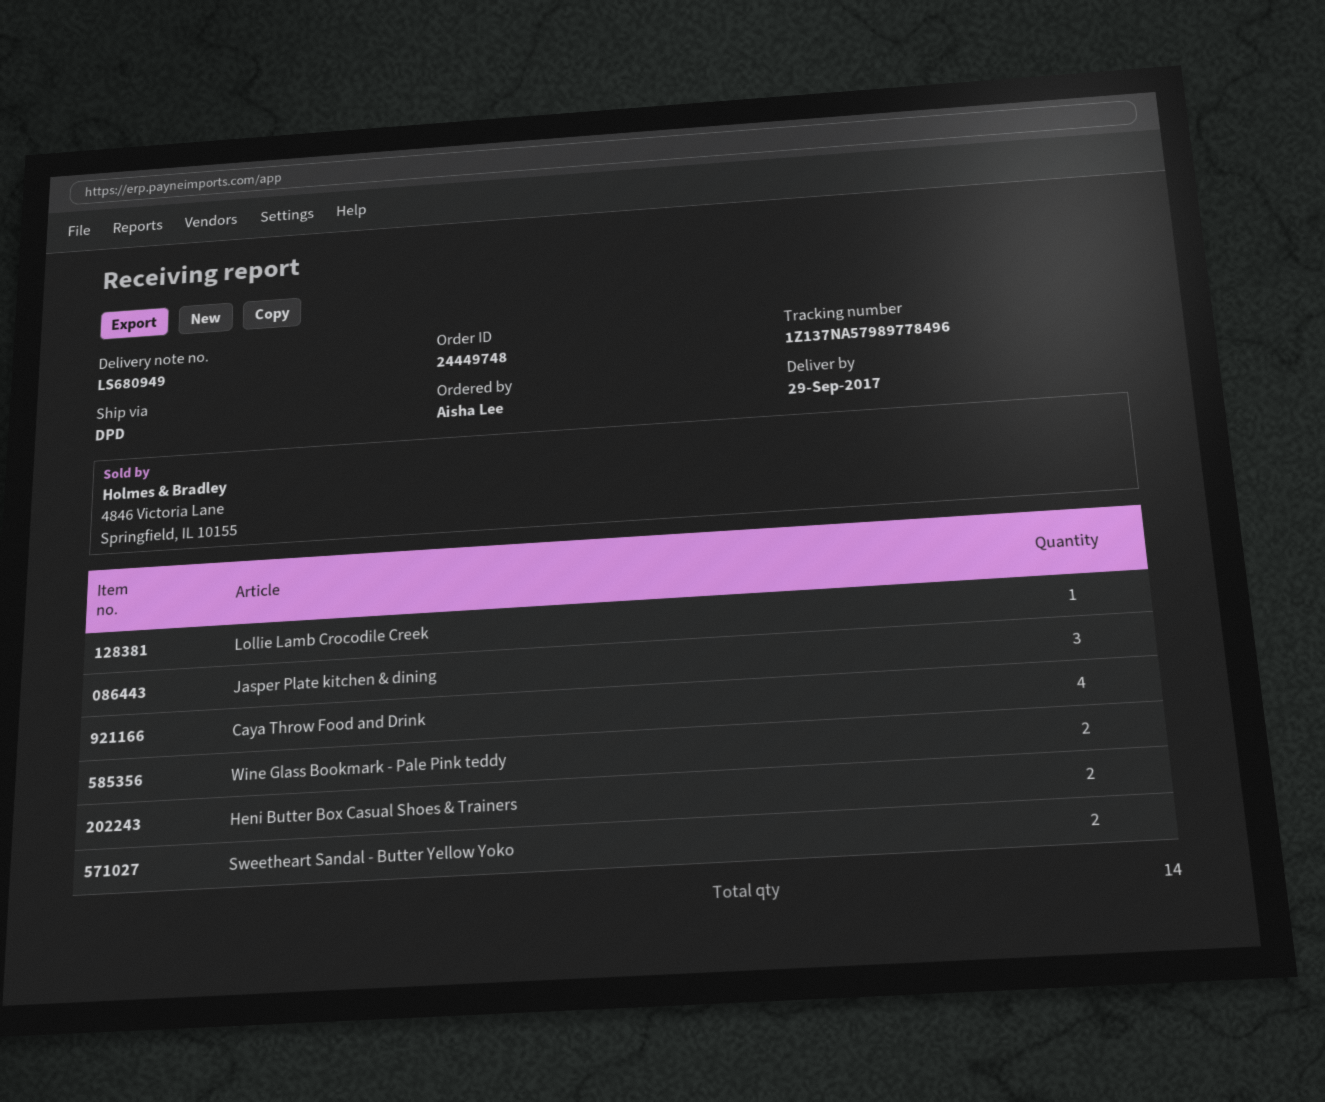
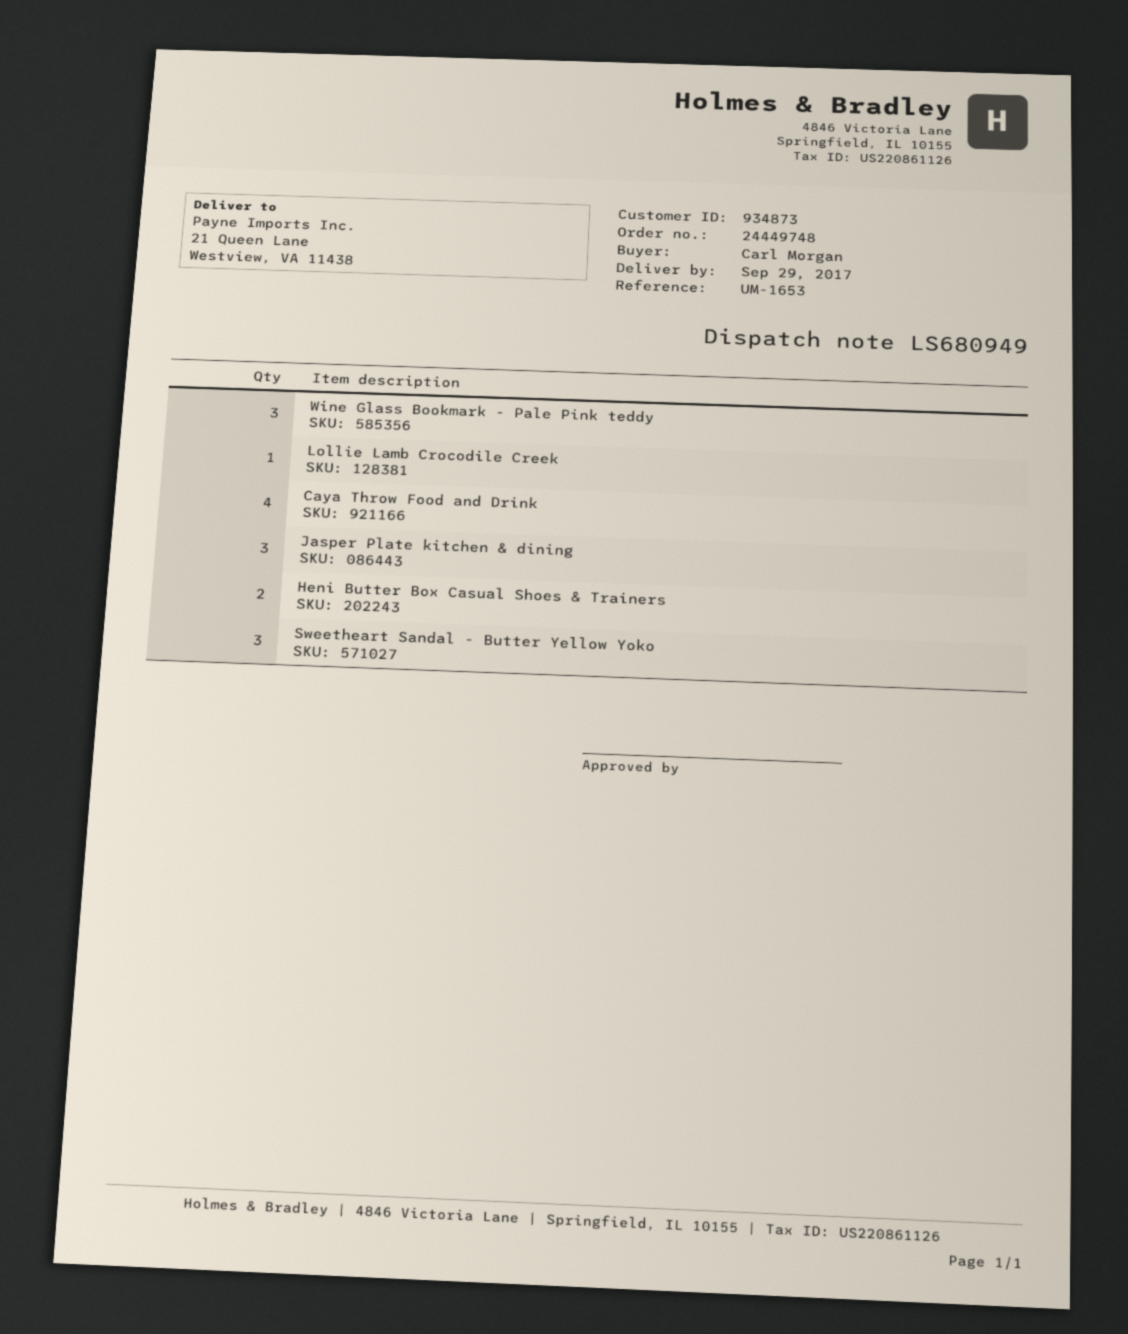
ordered by: Aisha Lee -> Carl Morgan
Wine Glass Bookmark - Pale Pink teddy: 2 -> 3
Sweetheart Sandal - Butter Yellow Yoko: 2 -> 3

